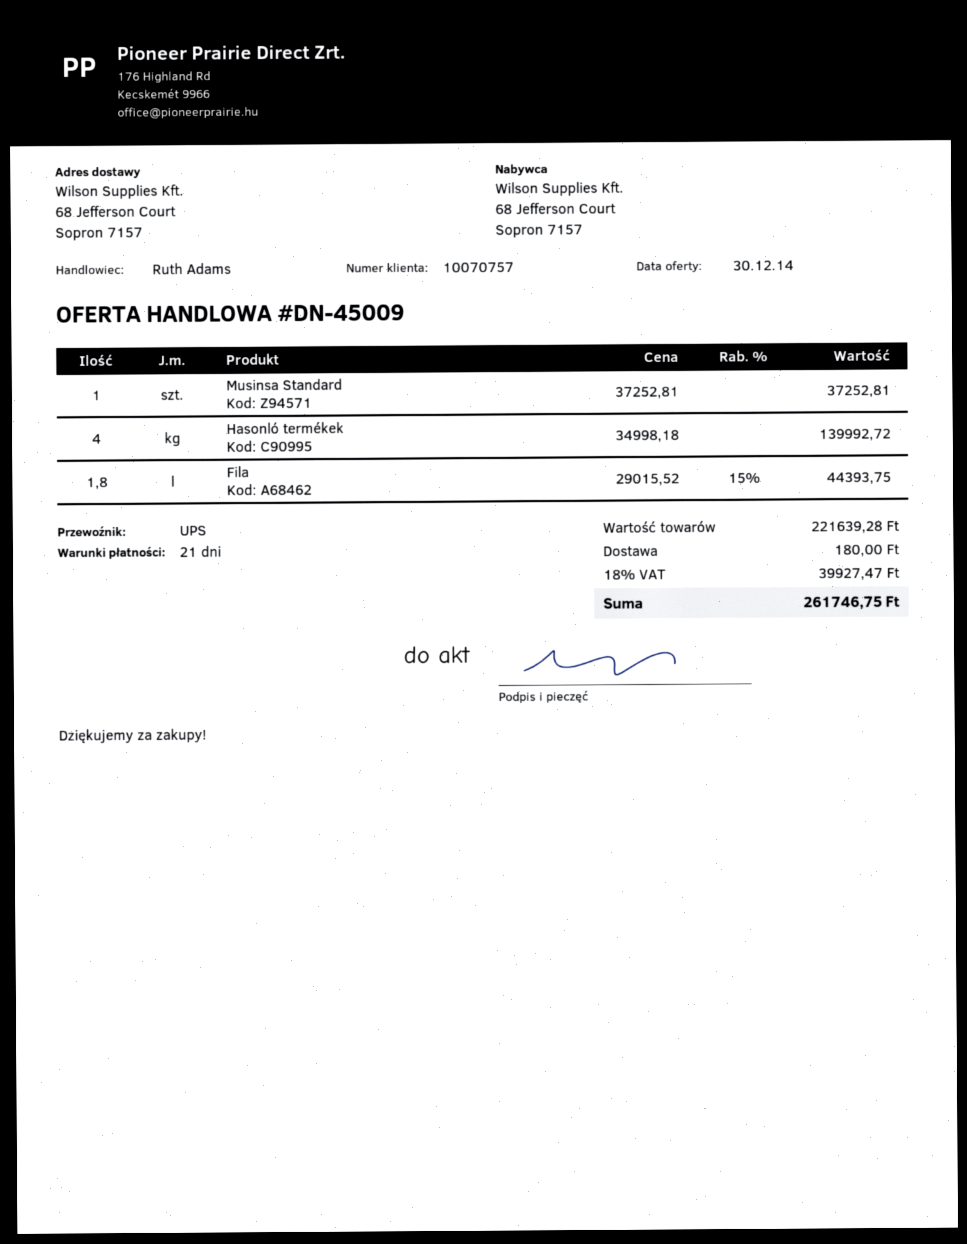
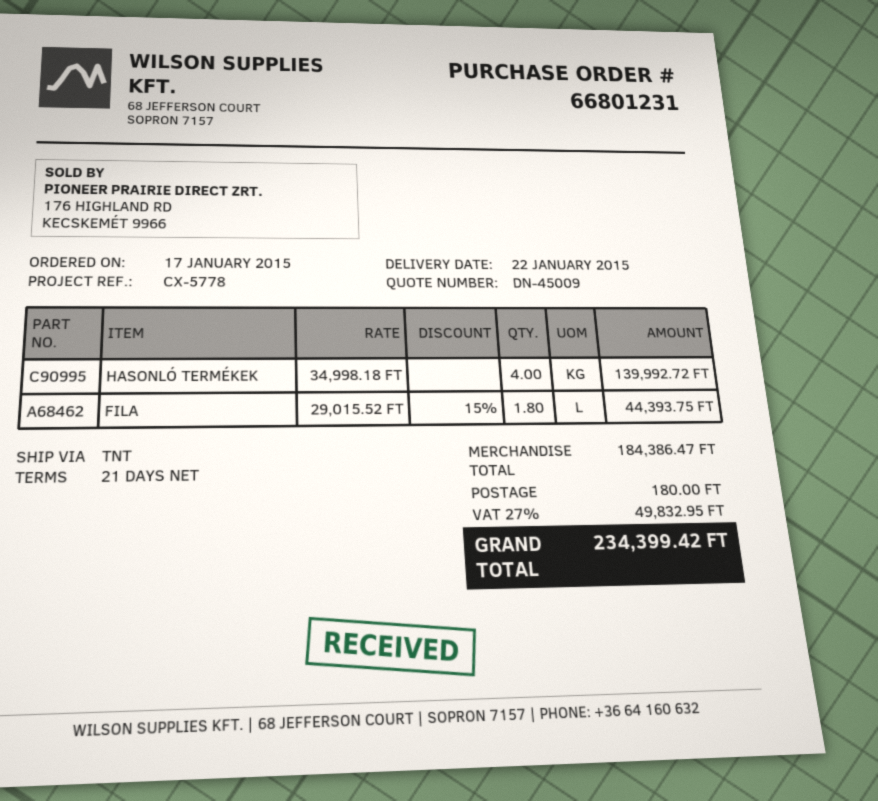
shipping method: UPS -> TNT
Musinsa Standard: 1 x 37252.81 = 37252.81 -> none
subtotal: 221639.28 -> 184386.47
tax: 18% = 39927.47 -> 27% = 49832.95
total: 261746.75 -> 234399.42

